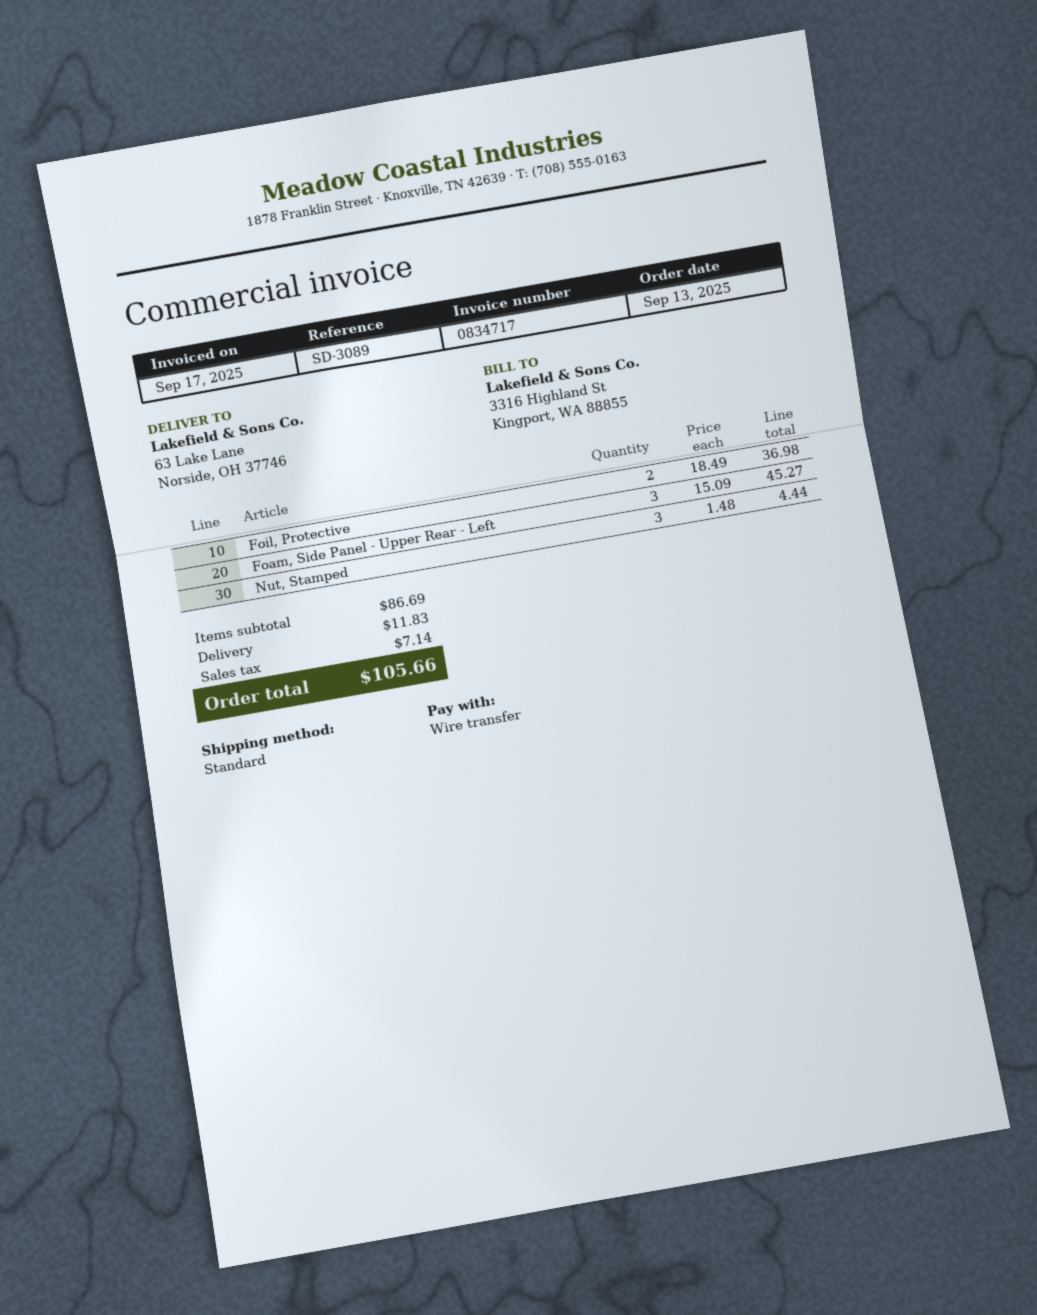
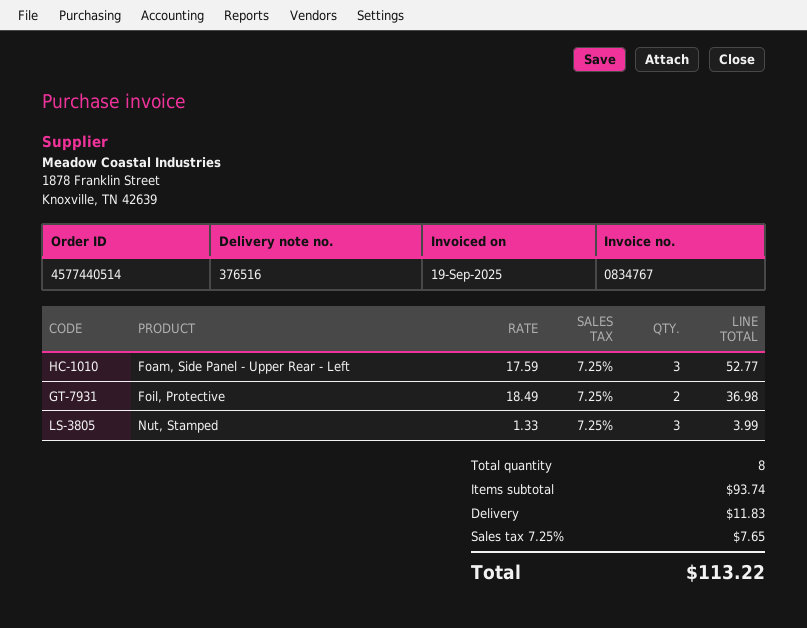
invoice number: 0834717 -> 0834767
invoice date: 2025-09-17 -> 2025-09-19
Foam, Side Panel - Upper Rear - Left: 3 x 15.09 = 45.27 -> 3 x 17.59 = 52.77
Nut, Stamped: 3 x 1.48 = 4.44 -> 3 x 1.33 = 3.99
subtotal: 86.69 -> 93.74
tax: 7.14 -> 7.65
total: 105.66 -> 113.22

